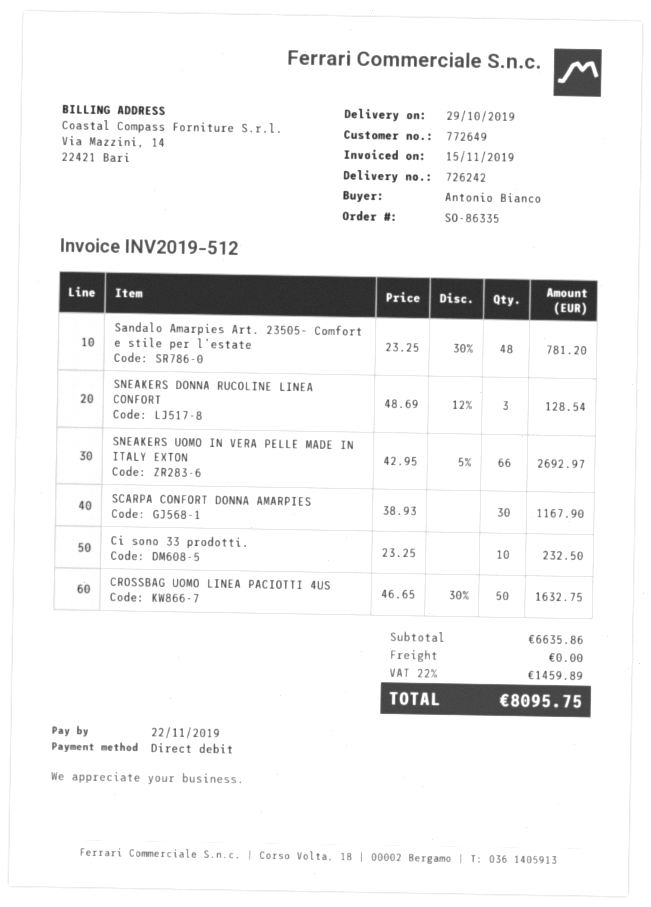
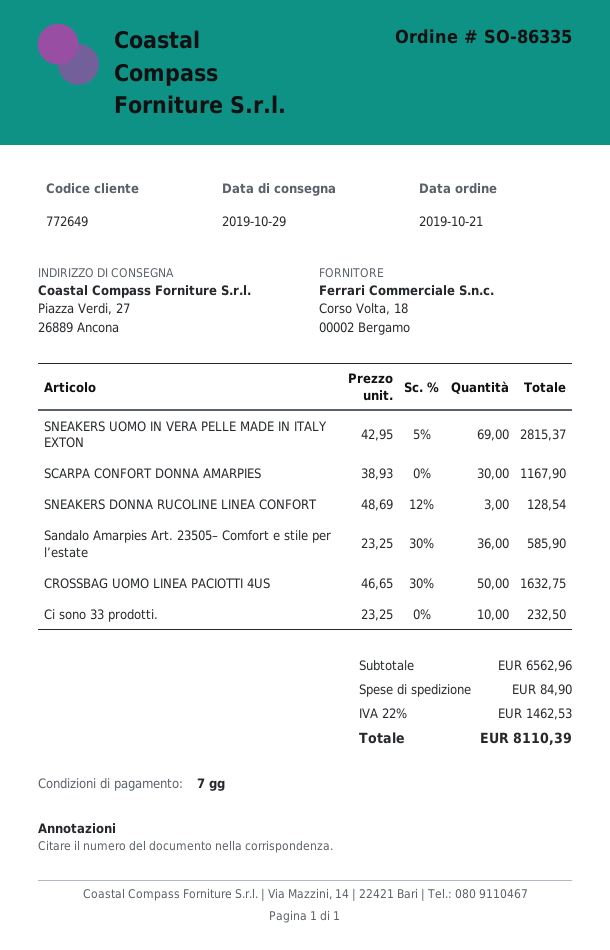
Sandalo Amarpies Art. 23505– Comfort e stile per l’estate: 48 x 23.25 - 30% = 781.20 -> 36 x 23.25 - 30% = 585.90
SNEAKERS UOMO IN VERA PELLE MADE IN ITALY EXTON: 66 x 42.95 - 5% = 2692.97 -> 69 x 42.95 - 5% = 2815.37
subtotal: 6635.86 -> 6562.96
shipping: 0.00 -> 84.90
tax: 22% = 1459.89 -> 22% = 1462.53
total: 8095.75 -> 8110.39

